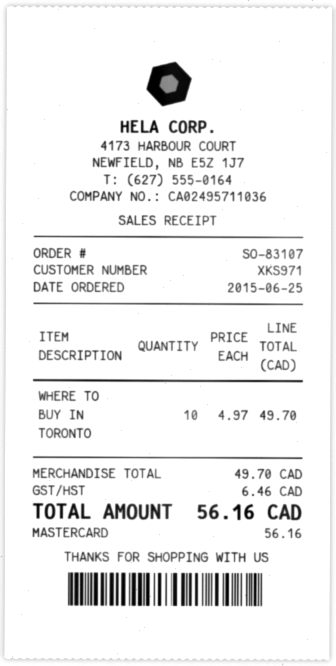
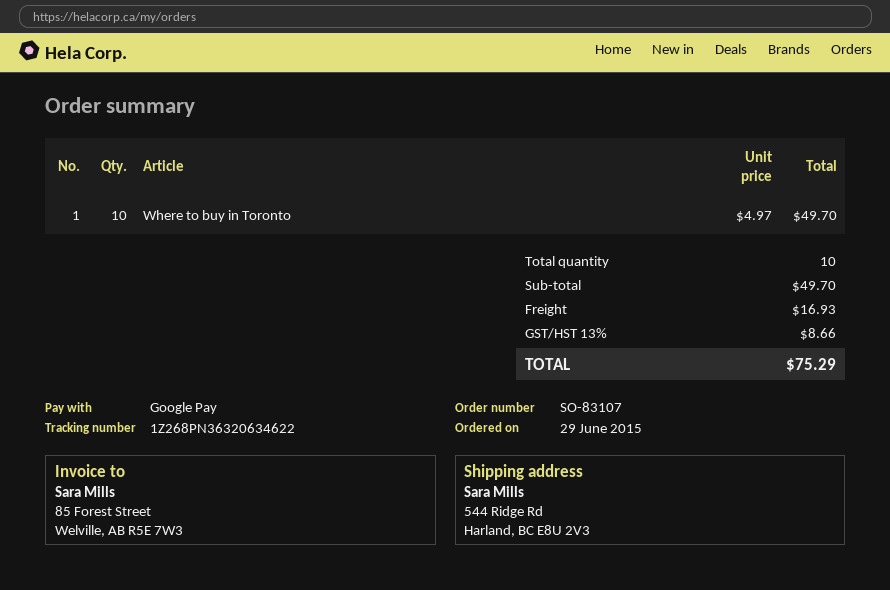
order date: 2015-06-25 -> 2015-06-29
payment method: Mastercard -> Google Pay
shipping: none -> 16.93
tax: 6.46 -> 8.66
total: 56.16 -> 75.29

